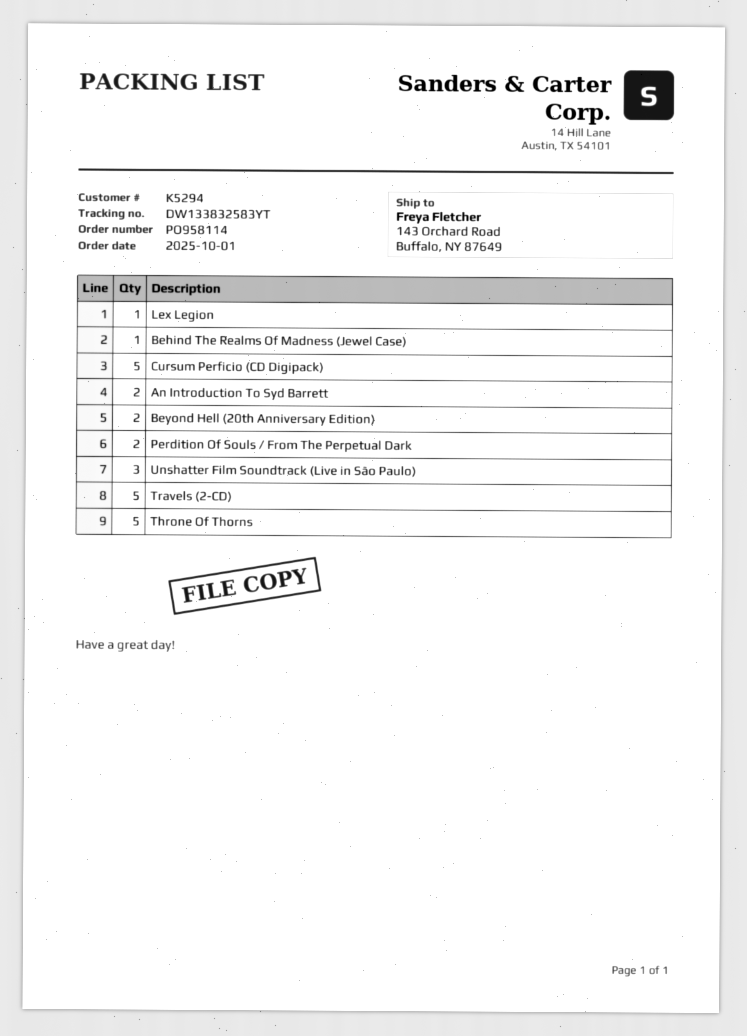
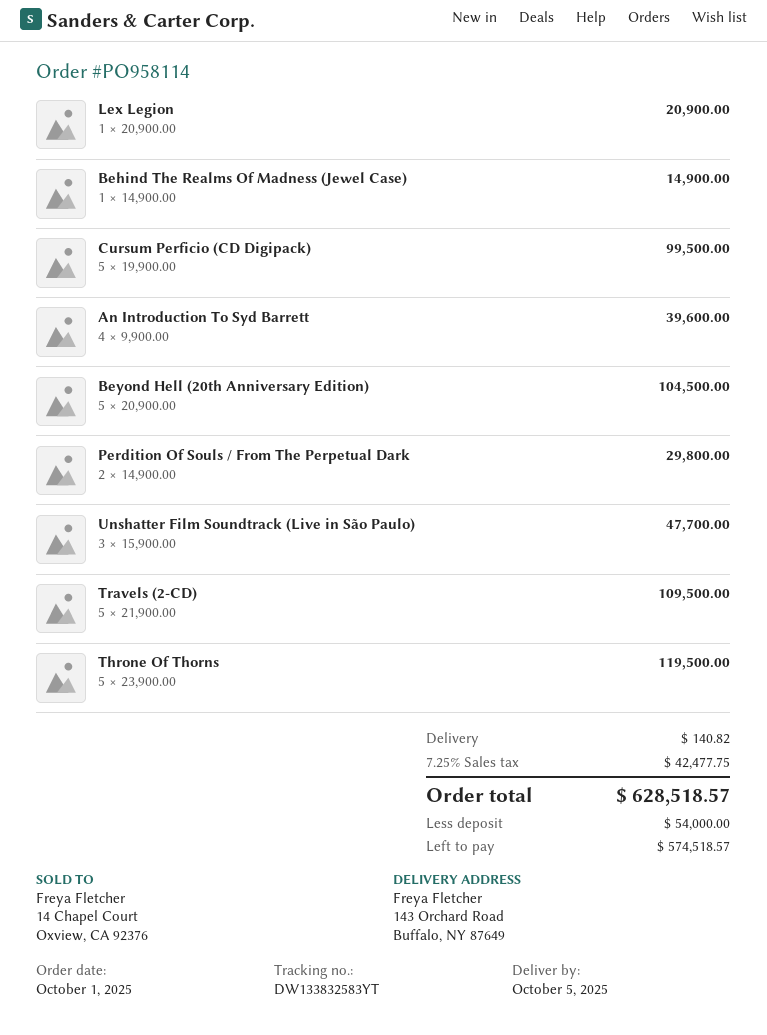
An Introduction To Syd Barrett: 2 -> 4
Beyond Hell (20th Anniversary Edition): 2 -> 5

